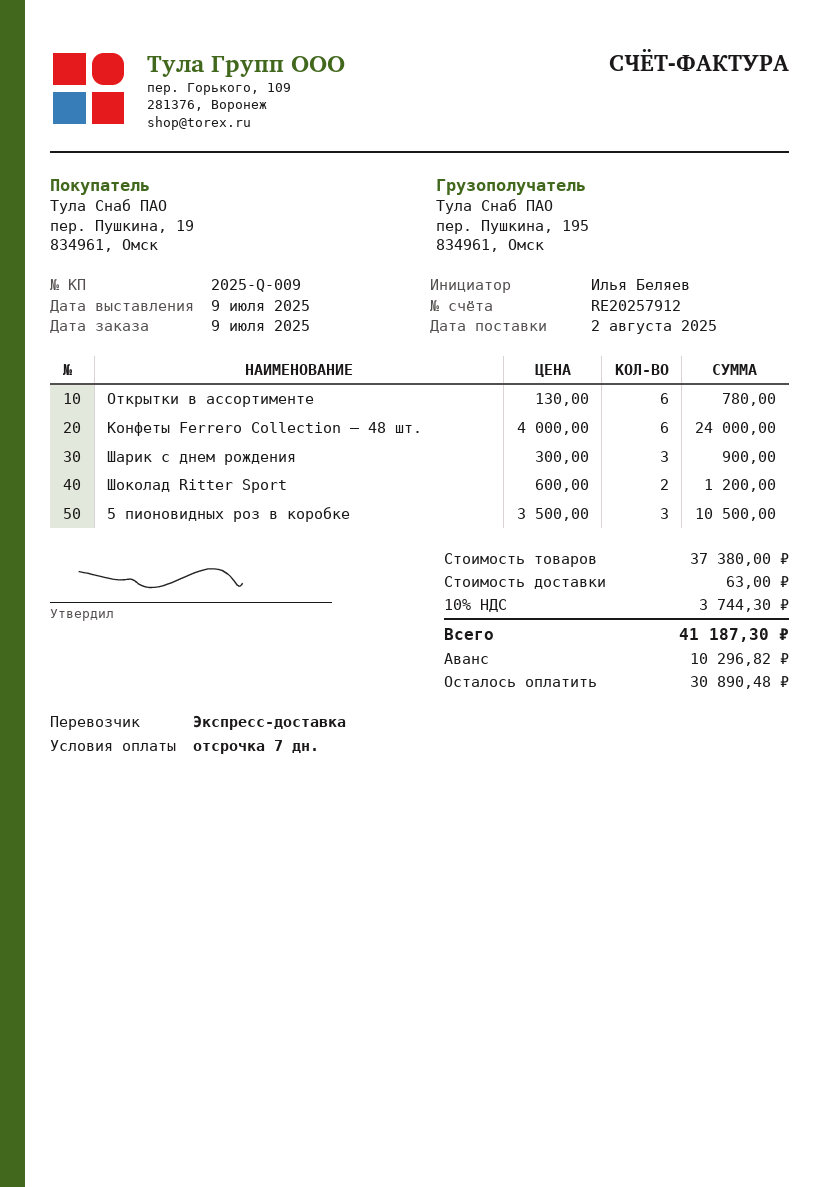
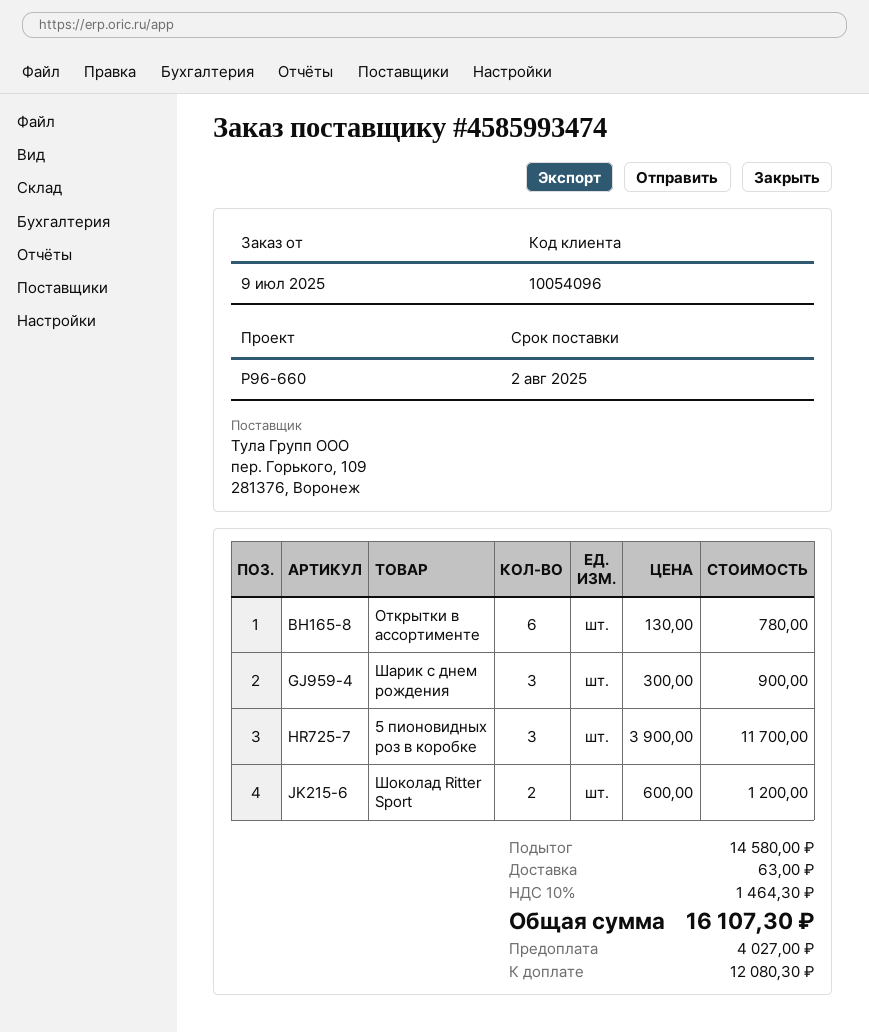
Конфеты Ferrero Collection – 48 шт.: 6 x 4000.00 = 24000.00 -> none
5 пионовидных роз в коробке: 3 x 3500.00 = 10500.00 -> 3 x 3900.00 = 11700.00
subtotal: 37380.00 -> 14580.00
tax: 10% = 3744.30 -> 10% = 1464.30
total: 41187.30 -> 16107.30
deposit: 10296.82 -> 4027.00
balance: 30890.48 -> 12080.30

